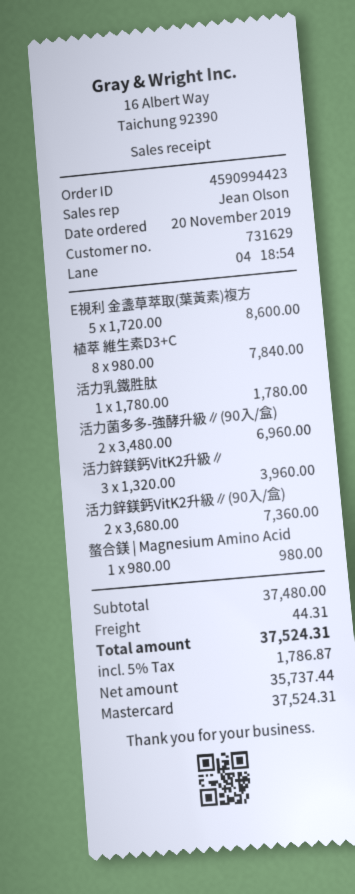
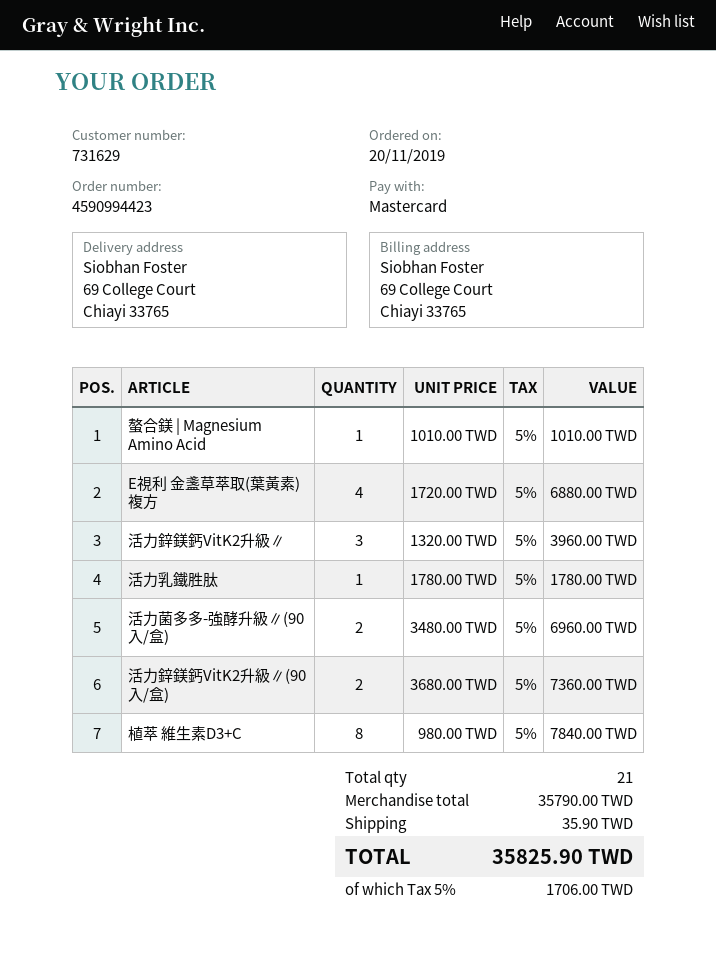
E視利 金盞草萃取(葉黃素)複方: 5 x 1720.00 = 8600.00 -> 4 x 1720.00 = 6880.00
螯合鎂 | Magnesium Amino Acid: 1 x 980.00 = 980.00 -> 1 x 1010.00 = 1010.00
subtotal: 37480.00 -> 35790.00
shipping: 44.31 -> 35.90
tax: 5% = 1786.87 -> 5% = 1706.00
total: 37524.31 -> 35825.90

